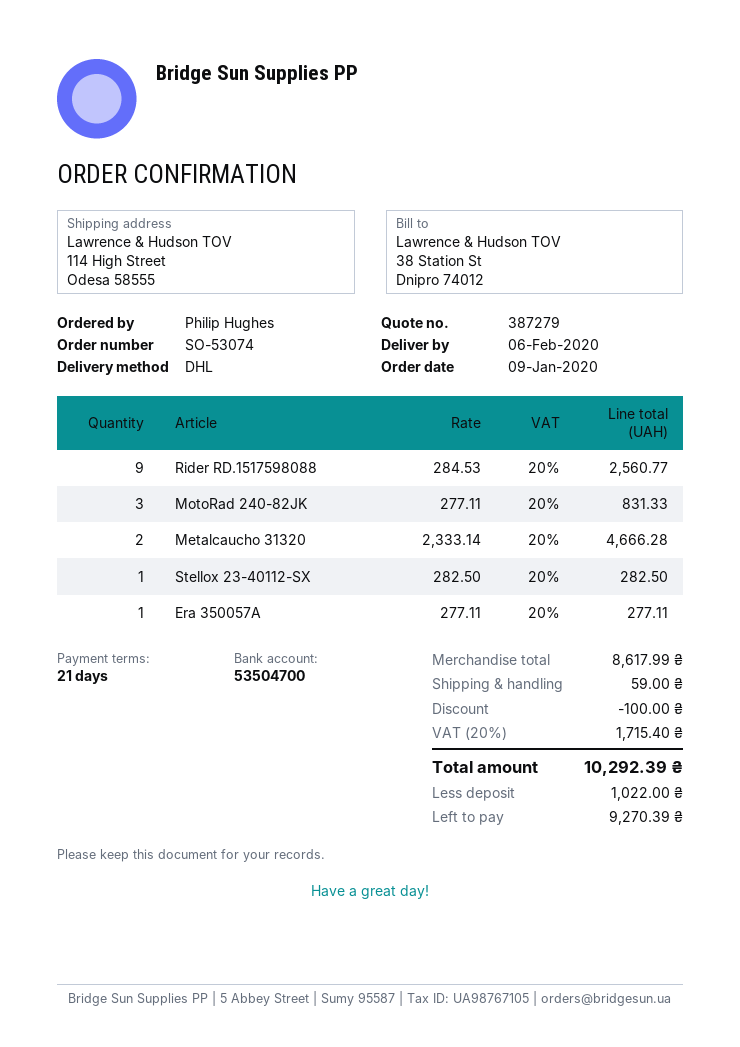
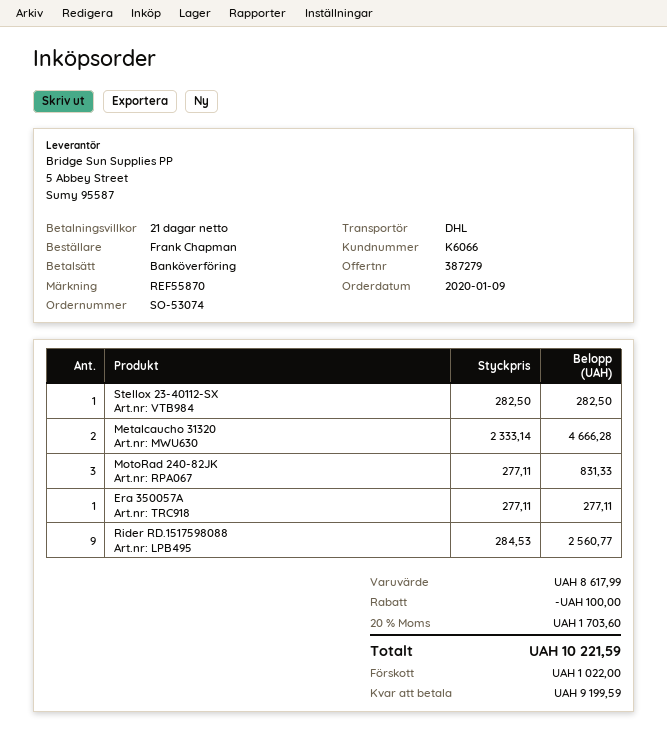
ordered by: Philip Hughes -> Frank Chapman
shipping: 59.00 -> none
tax: 20% = 1715.40 -> 20% = 1703.60
total: 10292.39 -> 10221.59
balance: 9270.39 -> 9199.59

